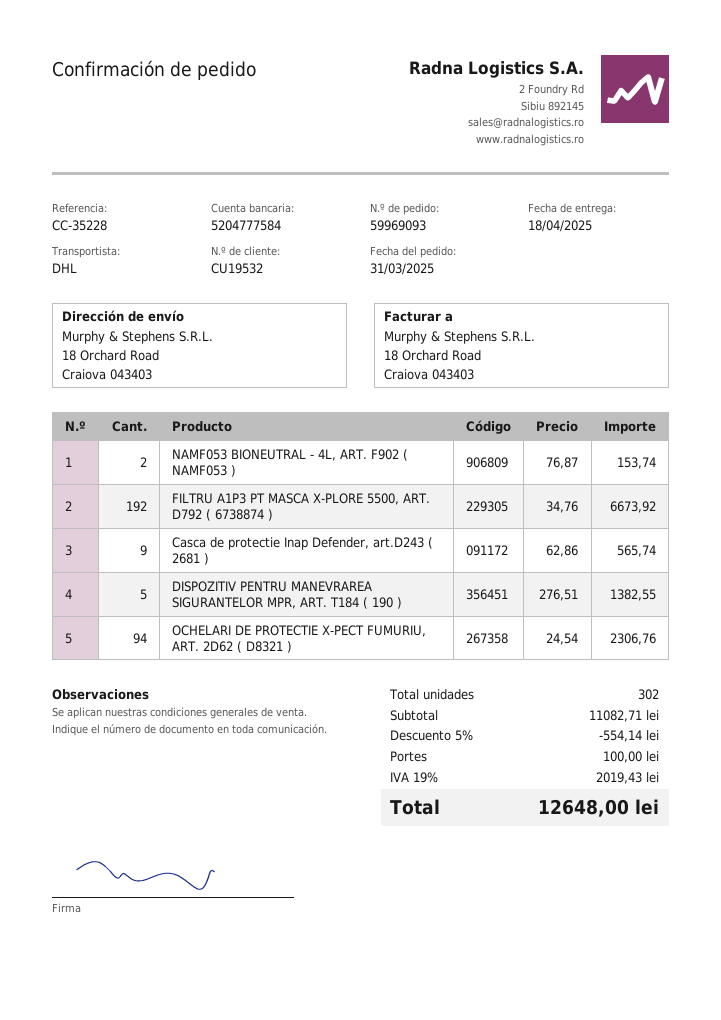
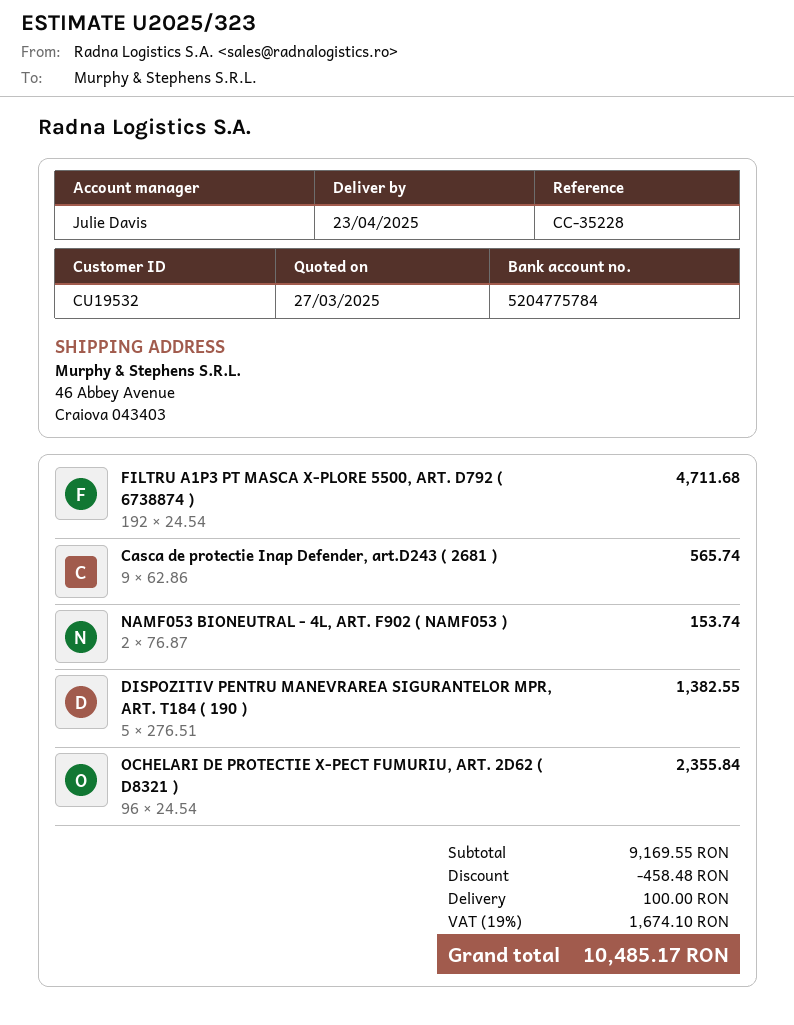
delivery date: 2025-04-18 -> 2025-04-23
bank account: 5204777584 -> 5204775784
ship to: 18 Orchard Road, Craiova 043403 -> 46 Abbey Avenue, Craiova 043403
FILTRU A1P3 PT MASCA X-PLORE 5500, ART. D792 ( 6738874 ): 192 x 34.76 = 6673.92 -> 192 x 24.54 = 4711.68
OCHELARI DE PROTECTIE X-PECT FUMURIU, ART. 2D62 ( D8321 ): 94 x 24.54 = 2306.76 -> 96 x 24.54 = 2355.84
subtotal: 11082.71 -> 9169.55
discount: 554.14 -> 458.48
tax: 19% = 2019.43 -> 19% = 1674.10
total: 12648.00 -> 10485.17

